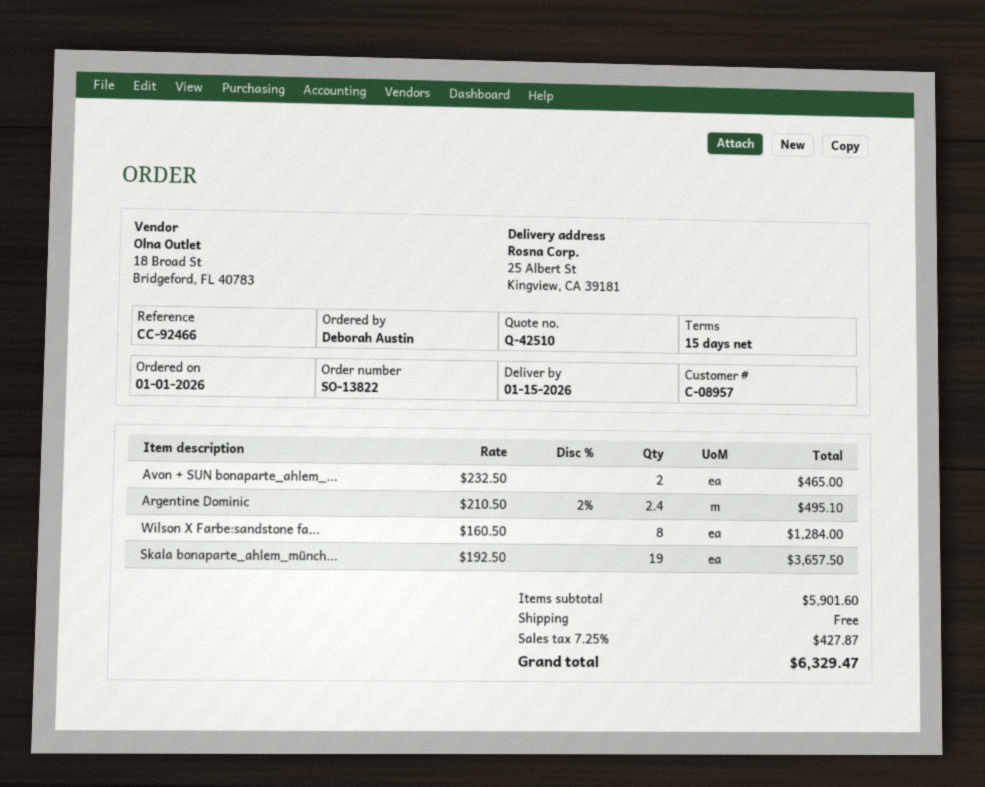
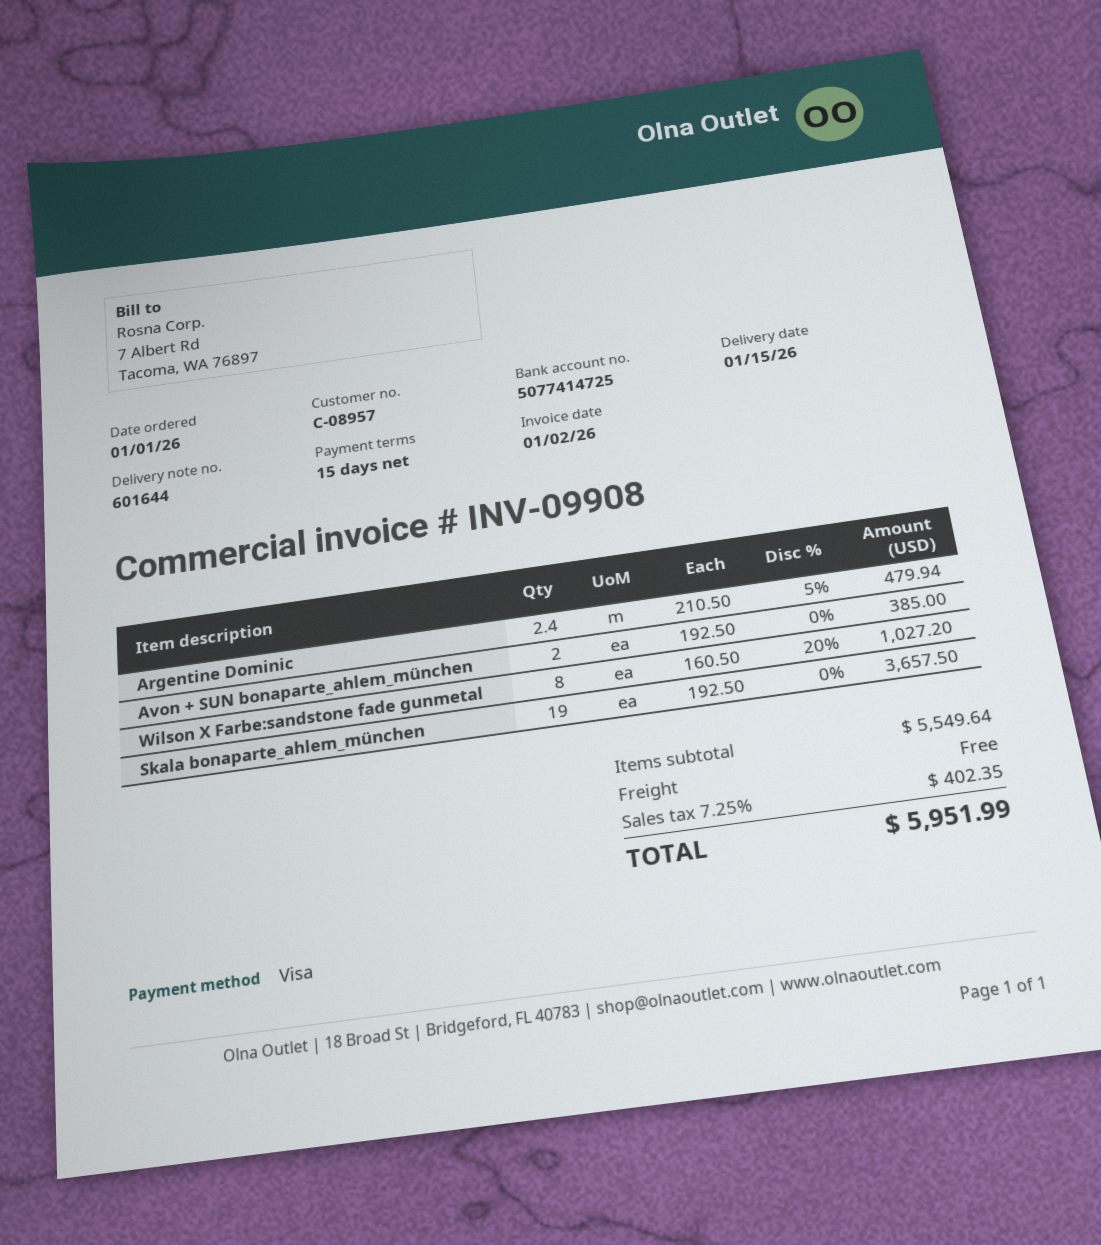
Avon + SUN bonaparte_ahlem_...: 2 x 232.50 = 465.00 -> 2 x 192.50 = 385.00
Argentine Dominic: 2.4 x 210.50 - 2% = 495.10 -> 2.4 x 210.50 - 5% = 479.94
Wilson X Farbe:sandstone fa...: 8 x 160.50 = 1284.00 -> 8 x 160.50 - 20% = 1027.20
subtotal: 5901.60 -> 5549.64
tax: 7.25% = 427.87 -> 7.25% = 402.35
total: 6329.47 -> 5951.99

